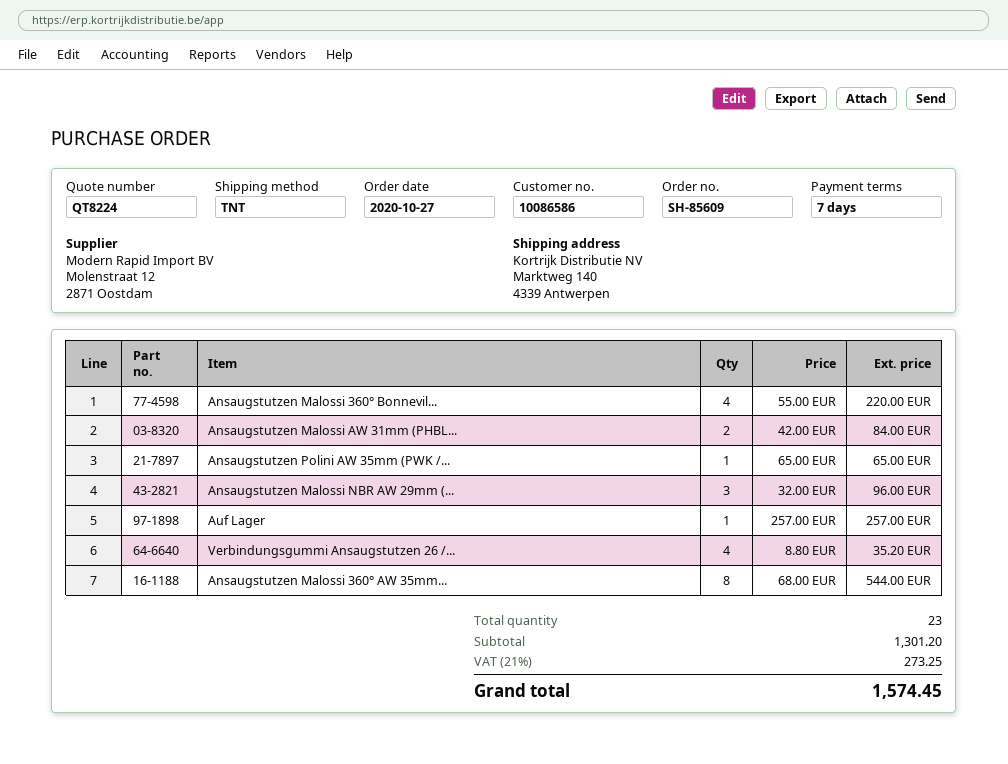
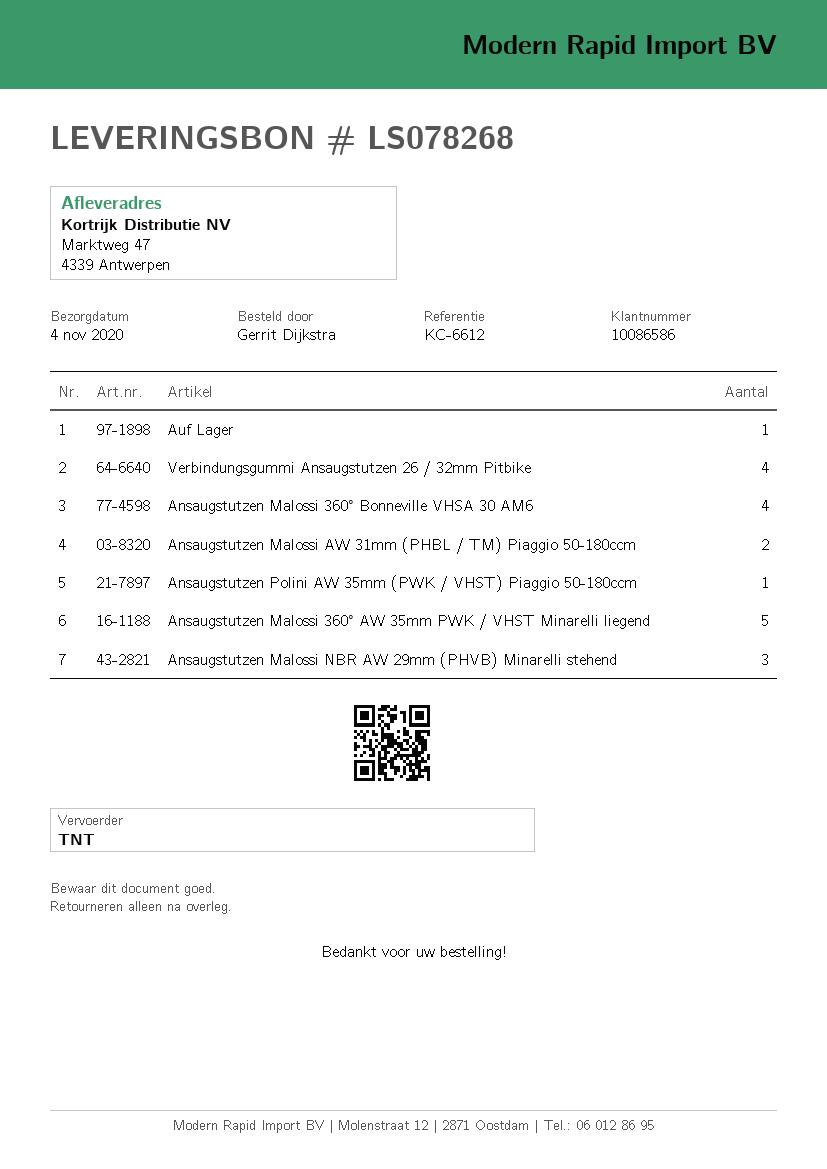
ship to: Marktweg 140, 4339 Antwerpen -> Marktweg 47, 4339 Antwerpen
Ansaugstutzen Malossi 360° AW 35mm...: 8 -> 5

